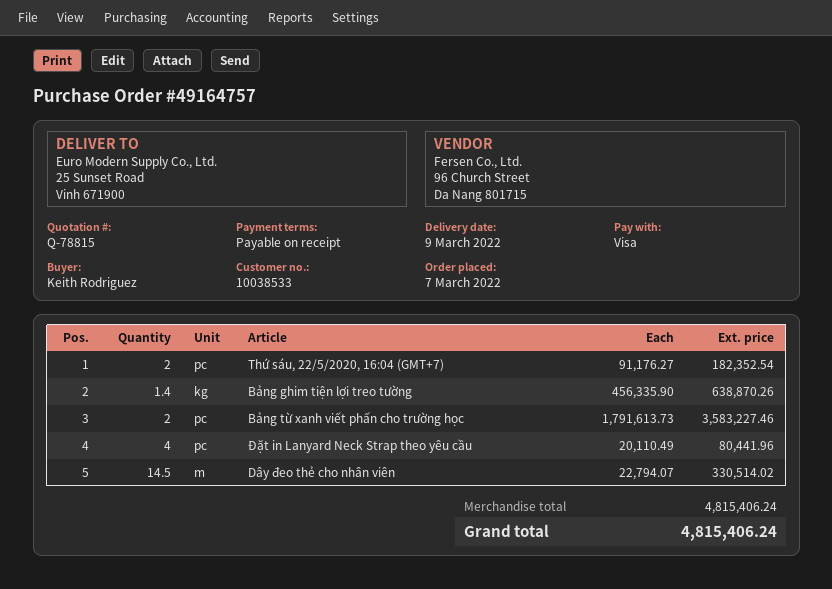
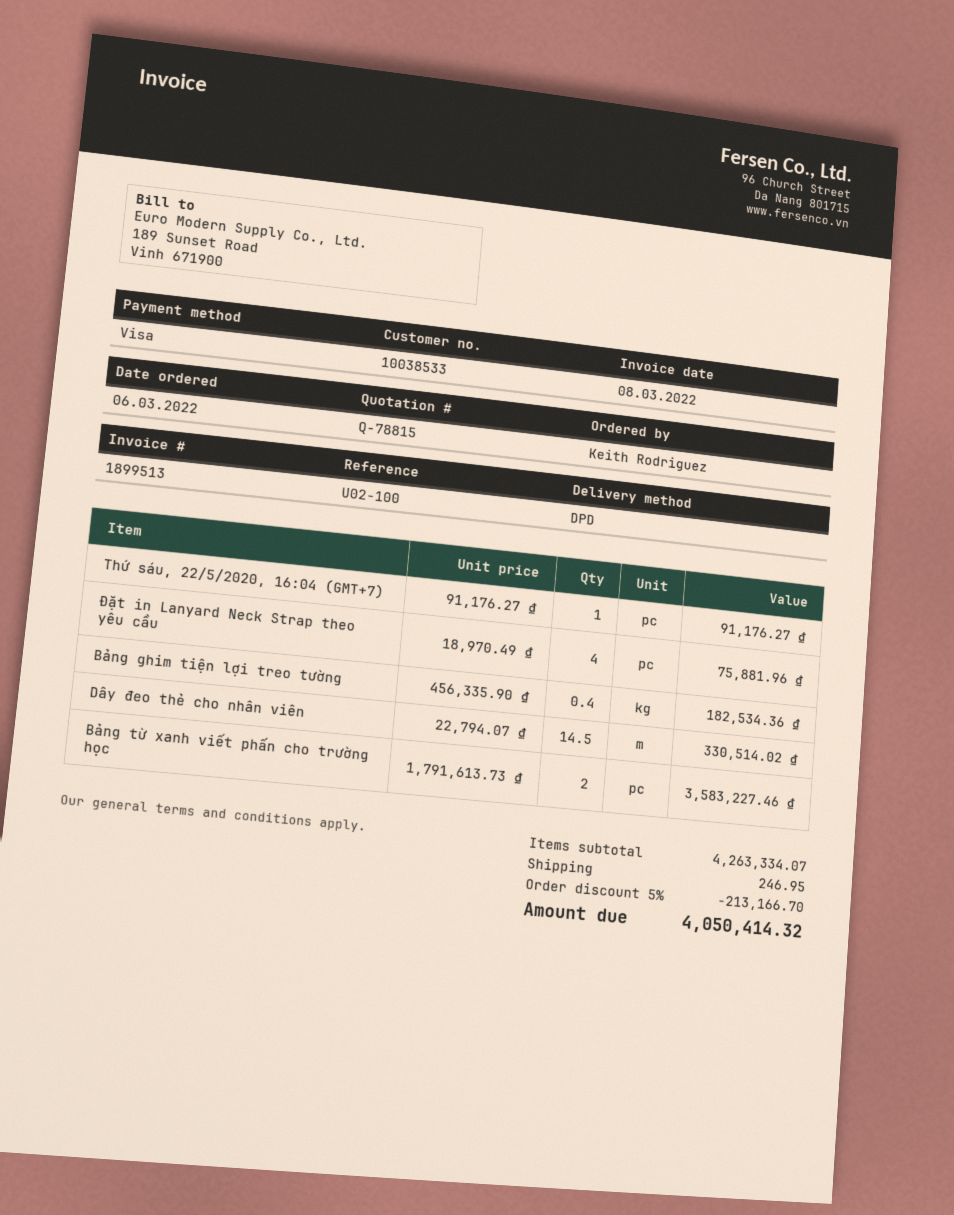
order date: 2022-03-07 -> 2022-03-06
Thứ sáu, 22/5/2020, 16:04 (GMT+7): 2 x 91176.27 = 182352.54 -> 1 x 91176.27 = 91176.27
Bảng ghim tiện lợi treo tường: 1.4 x 456335.90 = 638870.26 -> 0.4 x 456335.90 = 182534.36
Đặt in Lanyard Neck Strap theo yêu cầu: 4 x 20110.49 = 80441.96 -> 4 x 18970.49 = 75881.96
subtotal: 4815406.24 -> 4263334.07
discount: none -> 5% = 213166.70
shipping: none -> 246.95
total: 4815406.24 -> 4050414.32

